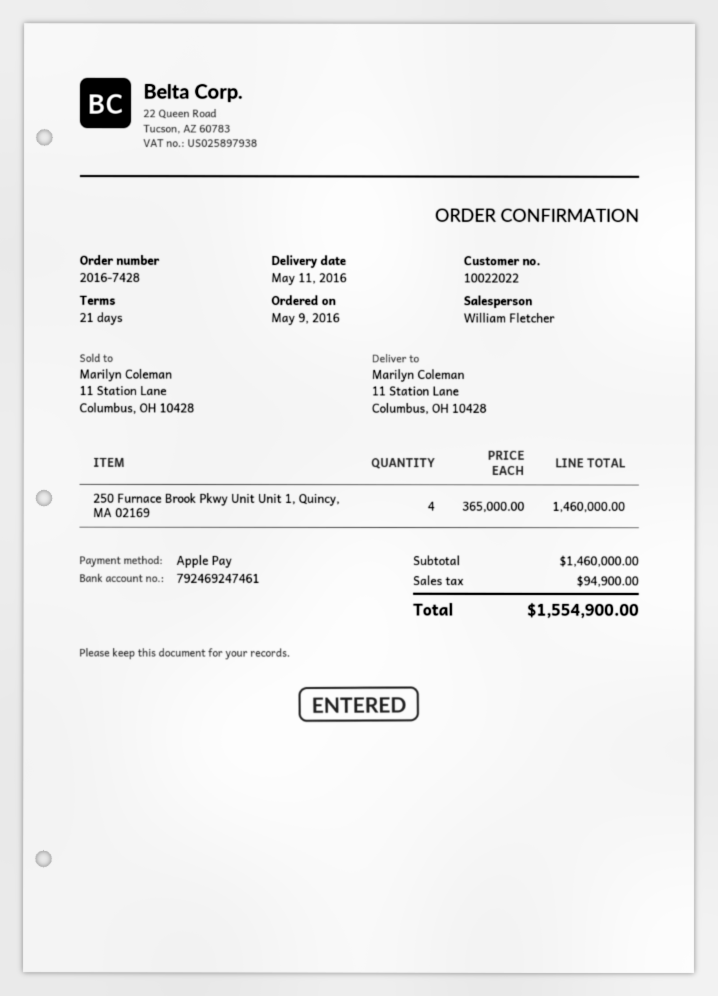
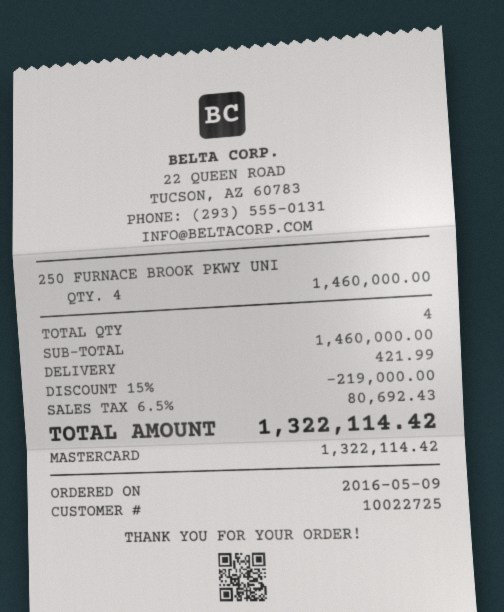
customer number: 10022022 -> 10022725
payment method: Apple Pay -> Mastercard
discount: none -> 15% = 219000.00
shipping: none -> 421.99
tax: 94900.00 -> 80692.43
total: 1554900.00 -> 1322114.42

